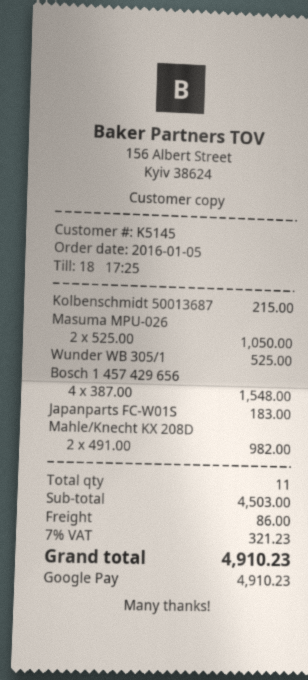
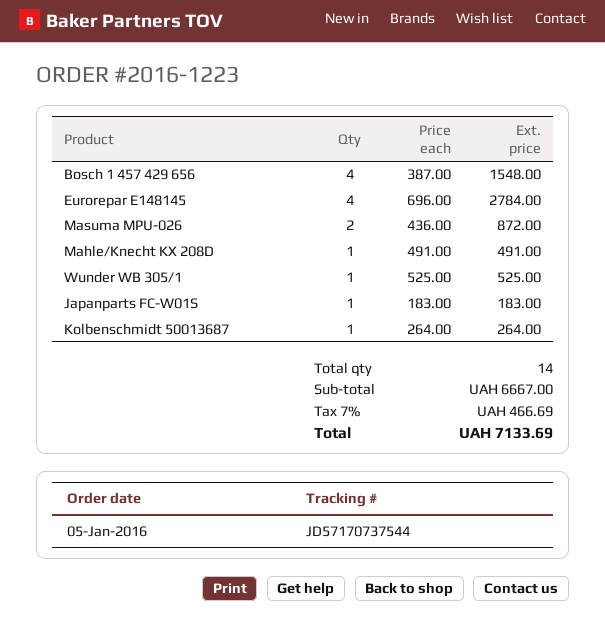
Kolbenschmidt 50013687: 1 x 215.00 = 215.00 -> 1 x 264.00 = 264.00
Masuma MPU-026: 2 x 525.00 = 1050.00 -> 2 x 436.00 = 872.00
Mahle/Knecht KX 208D: 2 x 491.00 = 982.00 -> 1 x 491.00 = 491.00
Eurorepar E148145: none -> 4 x 696.00 = 2784.00
total quantity: 11 -> 14
subtotal: 4503.00 -> 6667.00
shipping: 86.00 -> none
tax: 7% = 321.23 -> 7% = 466.69
total: 4910.23 -> 7133.69

